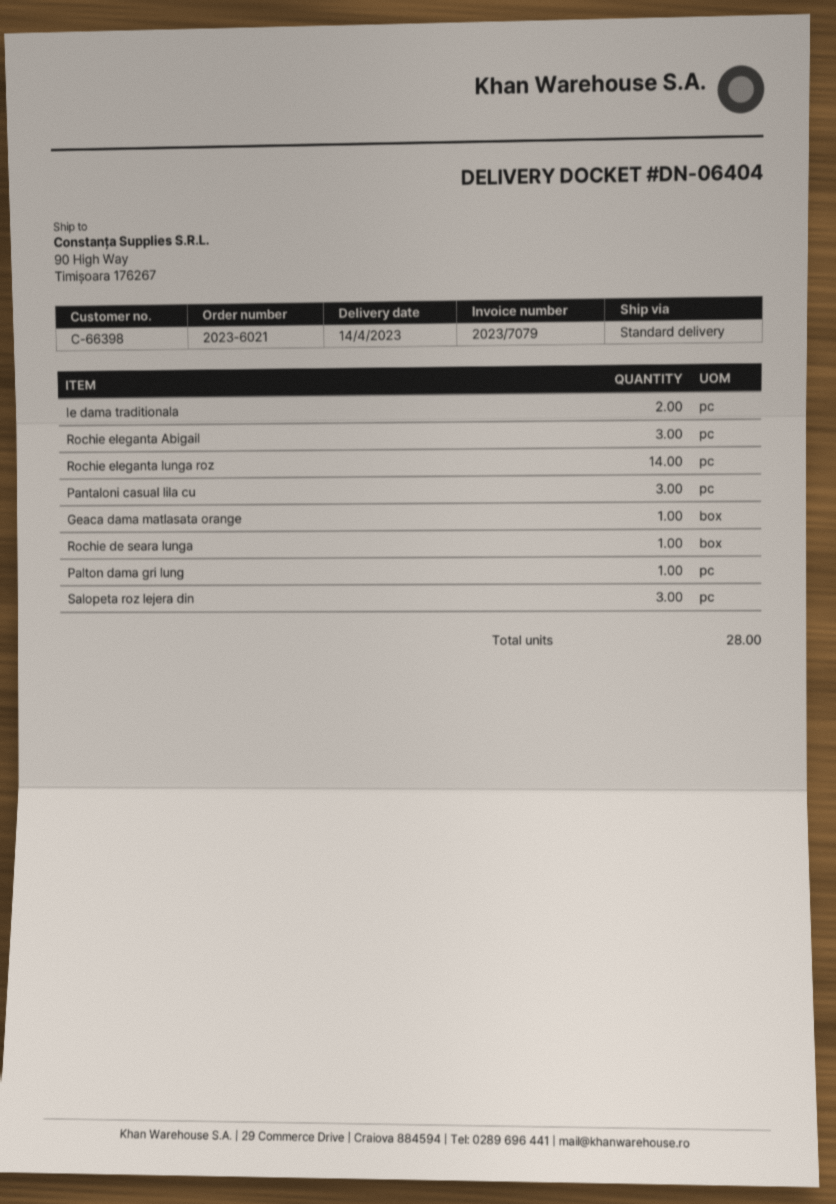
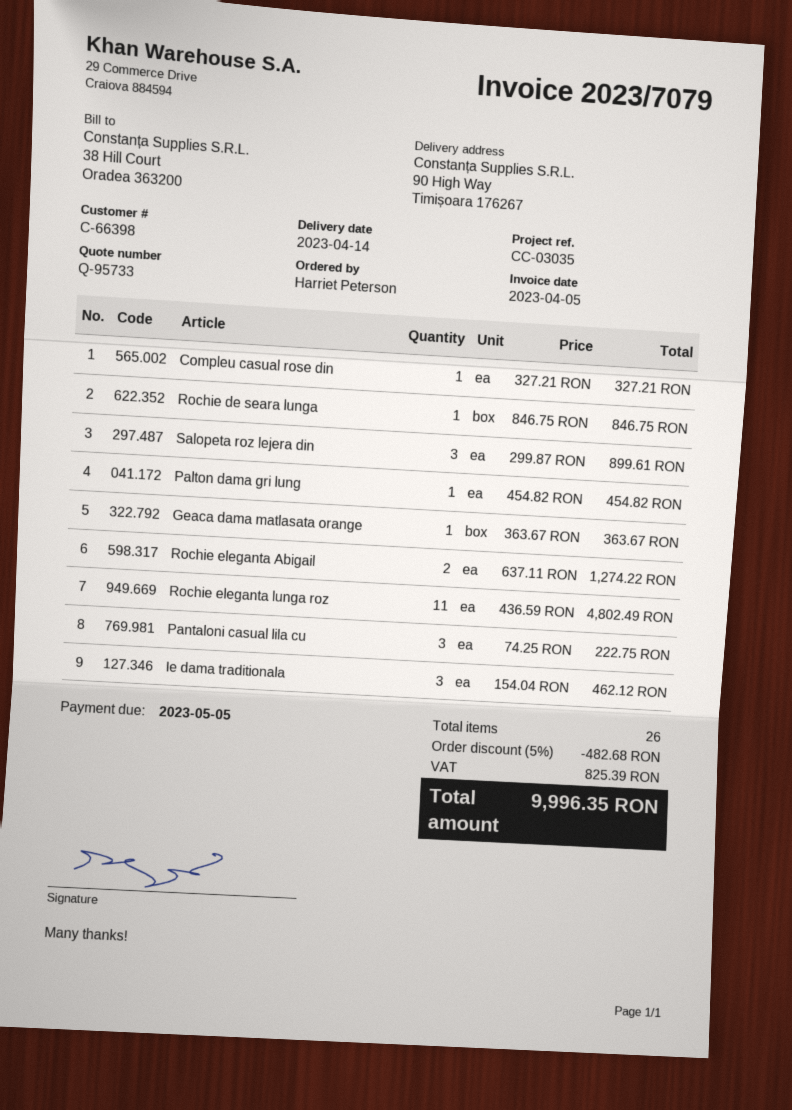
Ie dama traditionala: 2 -> 3
Rochie eleganta Abigail: 3 -> 2
Rochie eleganta lunga roz: 14 -> 11
Compleu casual rose din: none -> 1
total quantity: 28 -> 26

